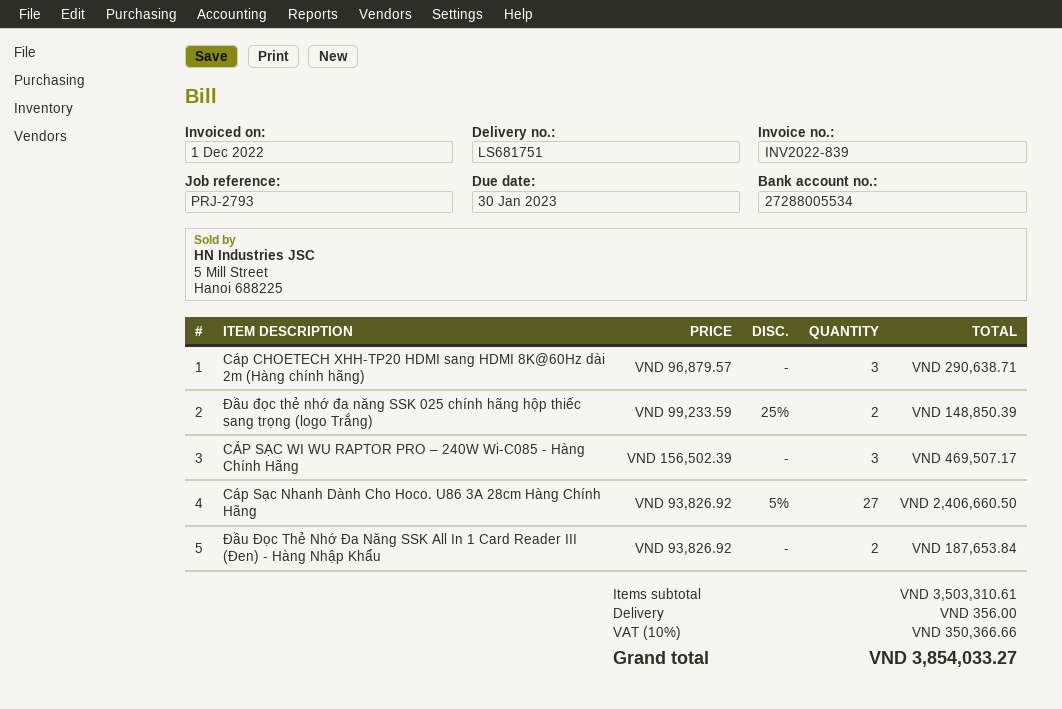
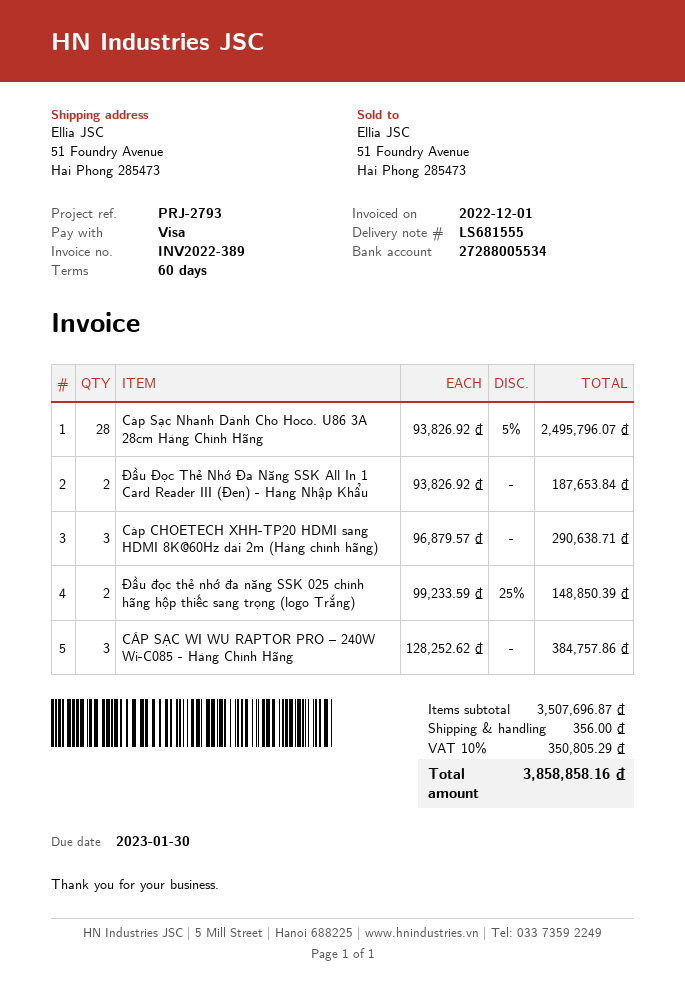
delivery note number: LS681751 -> LS681555
invoice number: INV2022-839 -> INV2022-389
CÁP SẠC WI WU RAPTOR PRO – 240W Wi-C085 - Hàng Chính Hãng: 3 x 156502.39 = 469507.17 -> 3 x 128252.62 = 384757.86
Cáp Sạc Nhanh Dành Cho Hoco. U86 3A 28cm Hàng Chính Hãng: 27 x 93826.92 - 5% = 2406660.50 -> 28 x 93826.92 - 5% = 2495796.07
subtotal: 3503310.61 -> 3507696.87
tax: 10% = 350366.66 -> 10% = 350805.29
total: 3854033.27 -> 3858858.16

